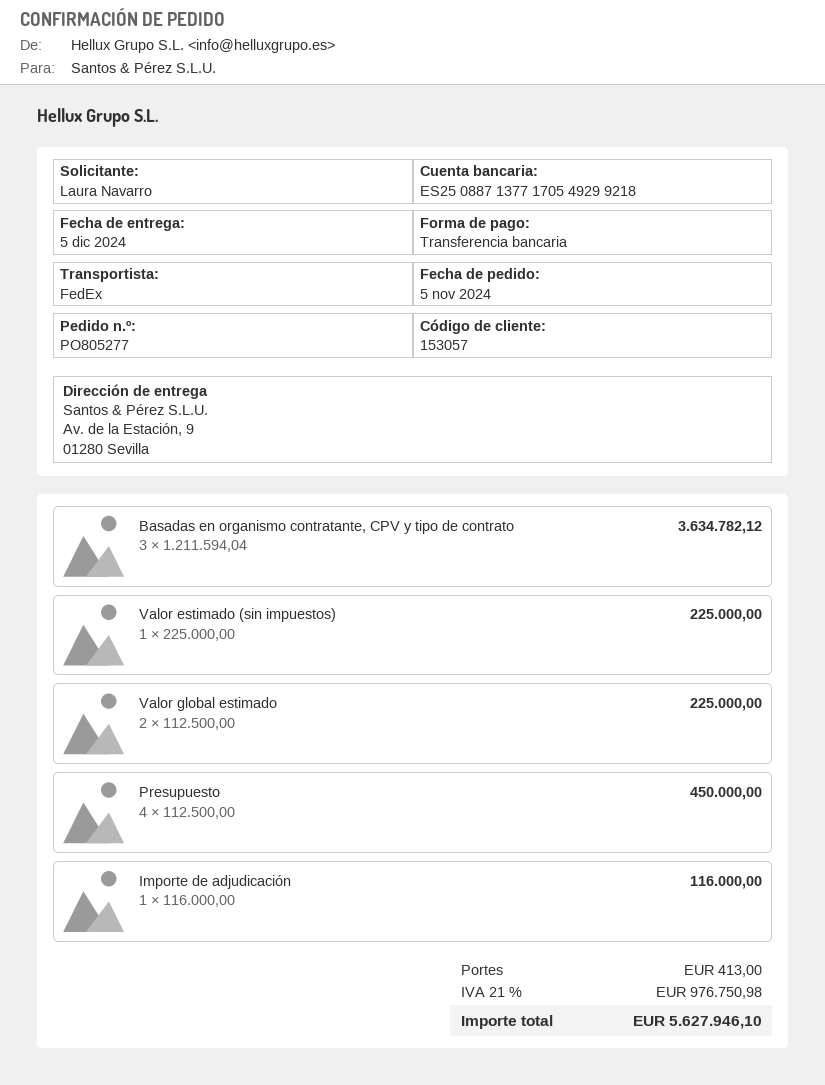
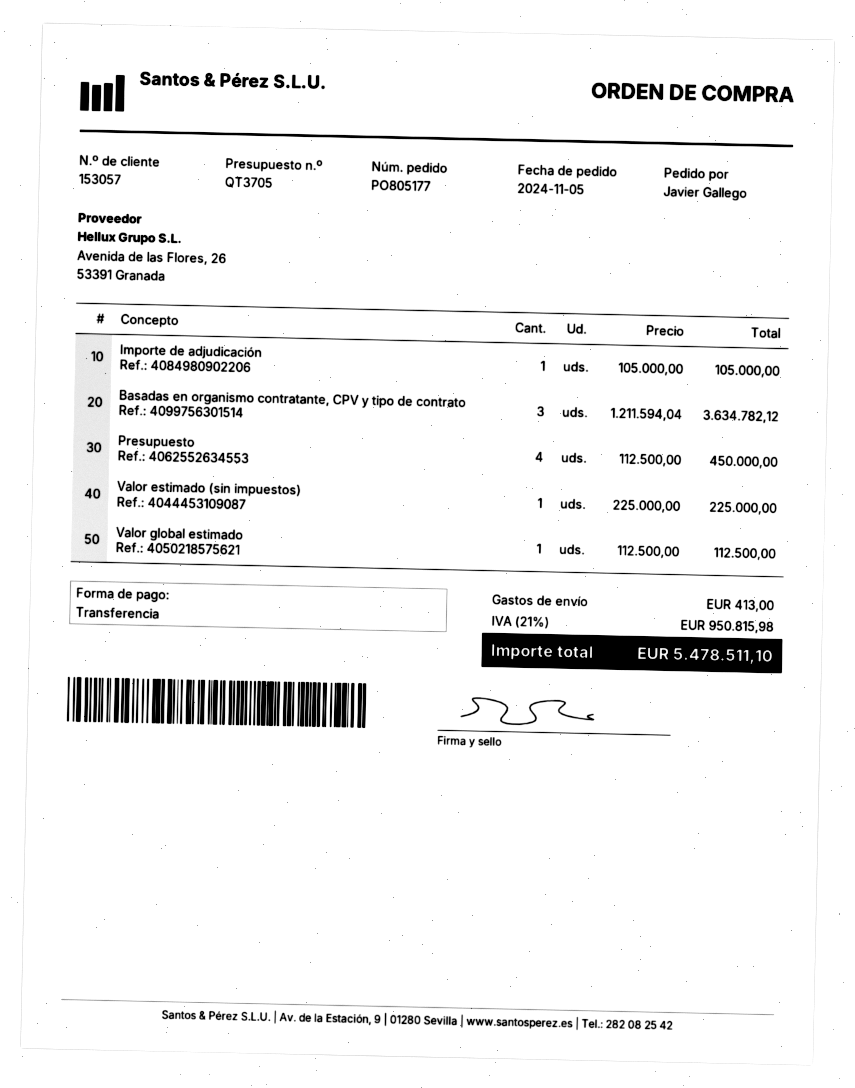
order number: PO805277 -> PO805177
ordered by: Laura Navarro -> Javier Gallego
Valor global estimado: 2 x 112500.00 = 225000.00 -> 1 x 112500.00 = 112500.00
Importe de adjudicación: 1 x 116000.00 = 116000.00 -> 1 x 105000.00 = 105000.00
tax: 21% = 976750.98 -> 21% = 950815.98
total: 5627946.10 -> 5478511.10

